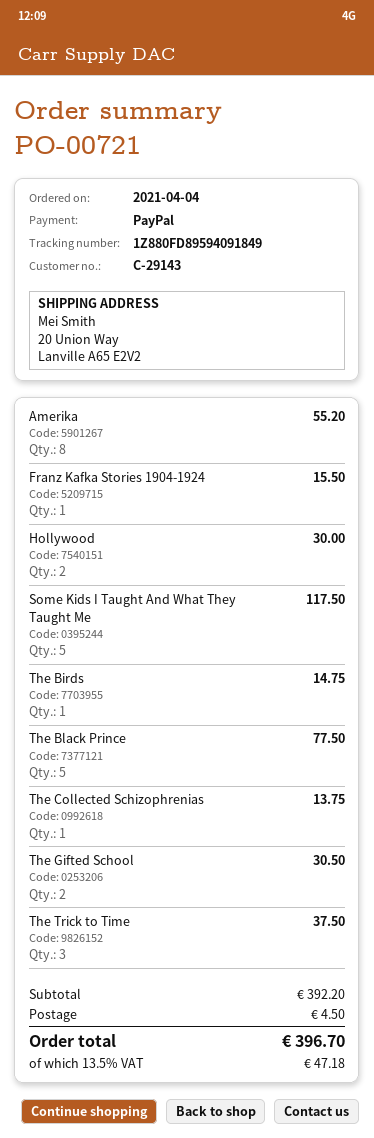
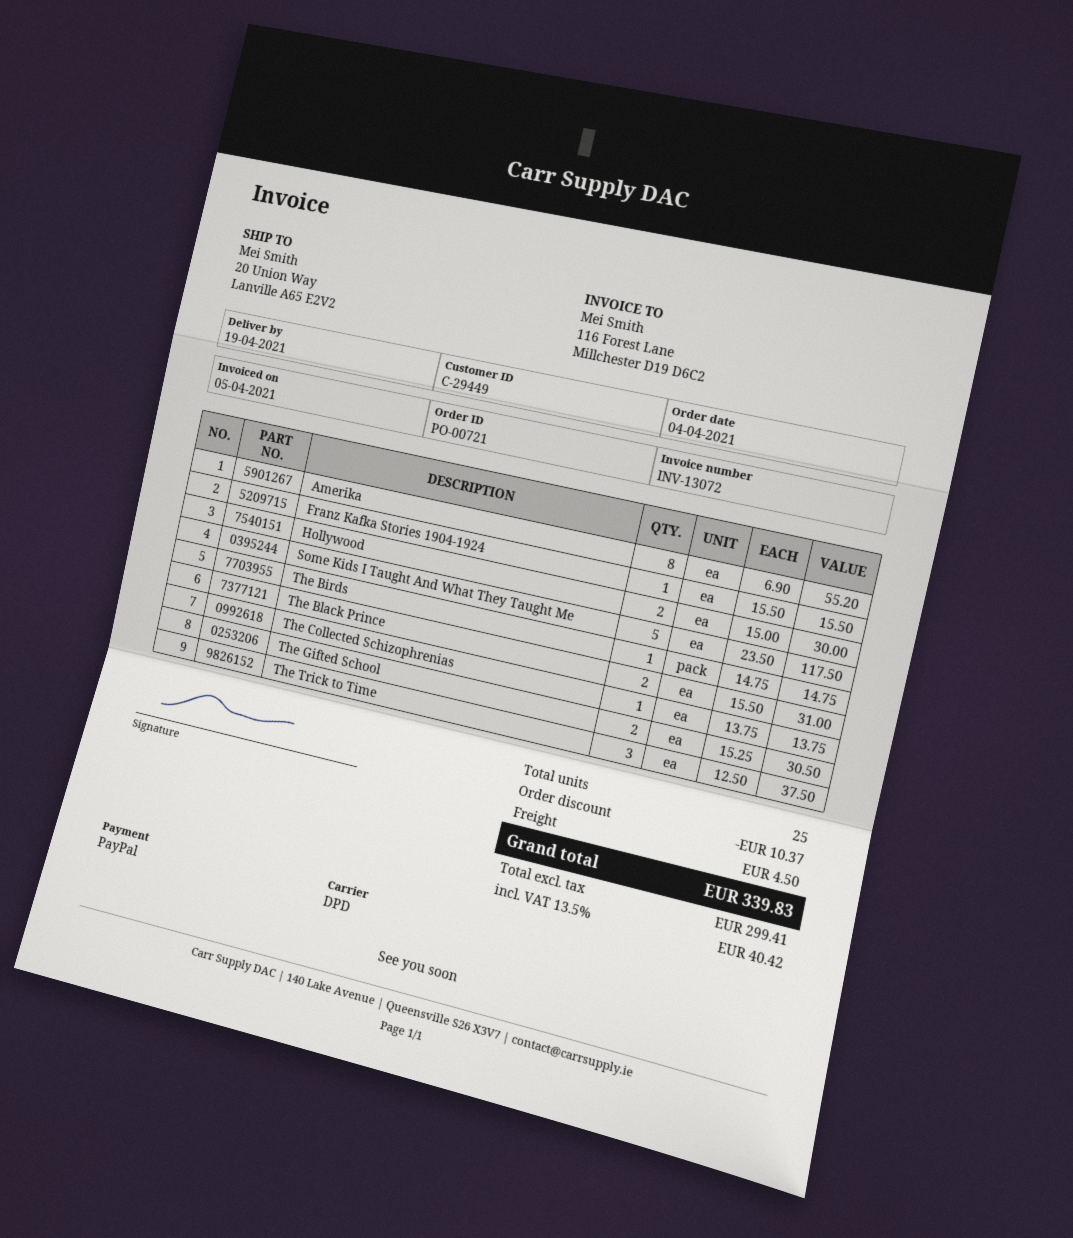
customer number: C-29143 -> C-29449
The Black Prince: 5 for 77.50 -> 2 for 31.00
discount: none -> 10.37
tax: 13.5% = 47.18 -> 13.5% = 40.42
total: 396.70 -> 339.83

